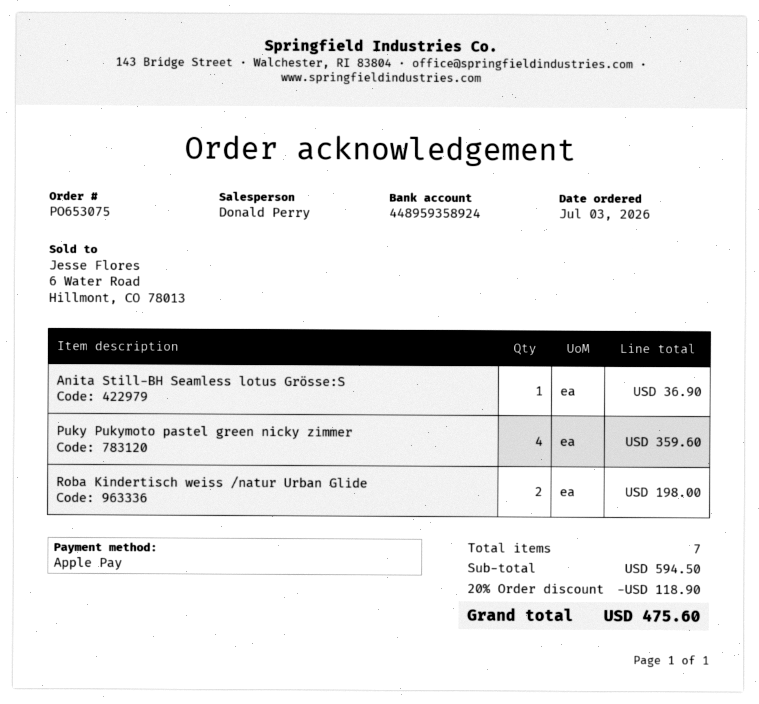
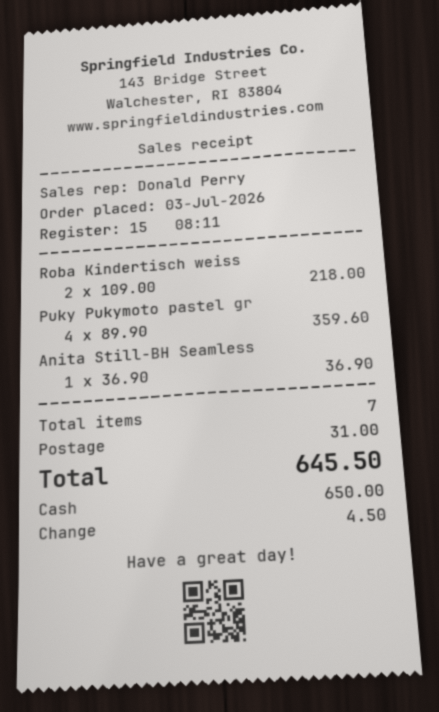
payment method: Apple Pay -> cash
Roba Kindertisch weiss /natur Urban Glide: 2 for 198.00 -> 2 for 218.00
discount: 20% = 118.90 -> none
shipping: none -> 31.00
total: 475.60 -> 645.50

